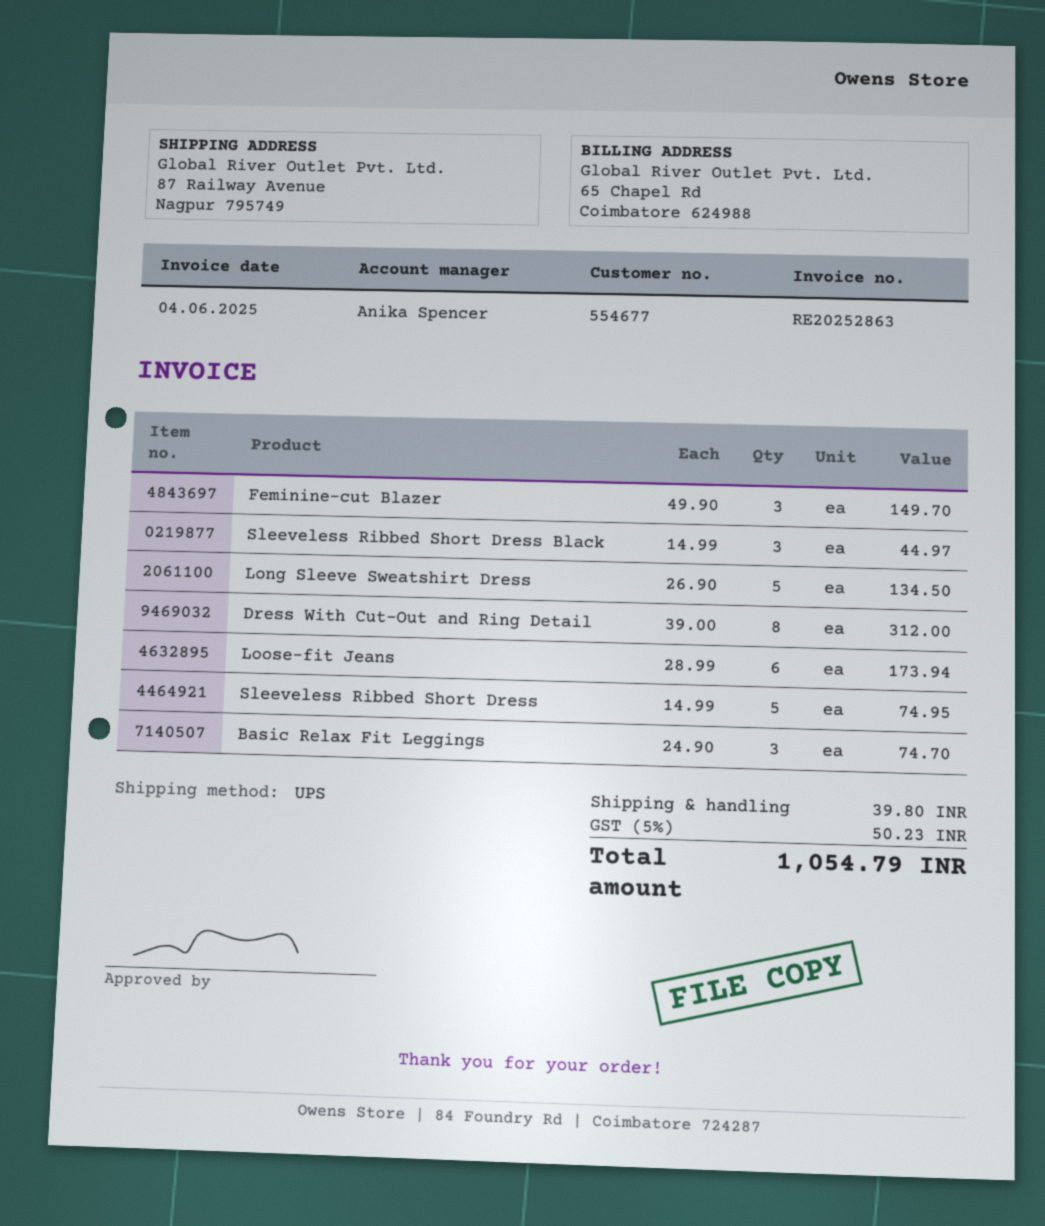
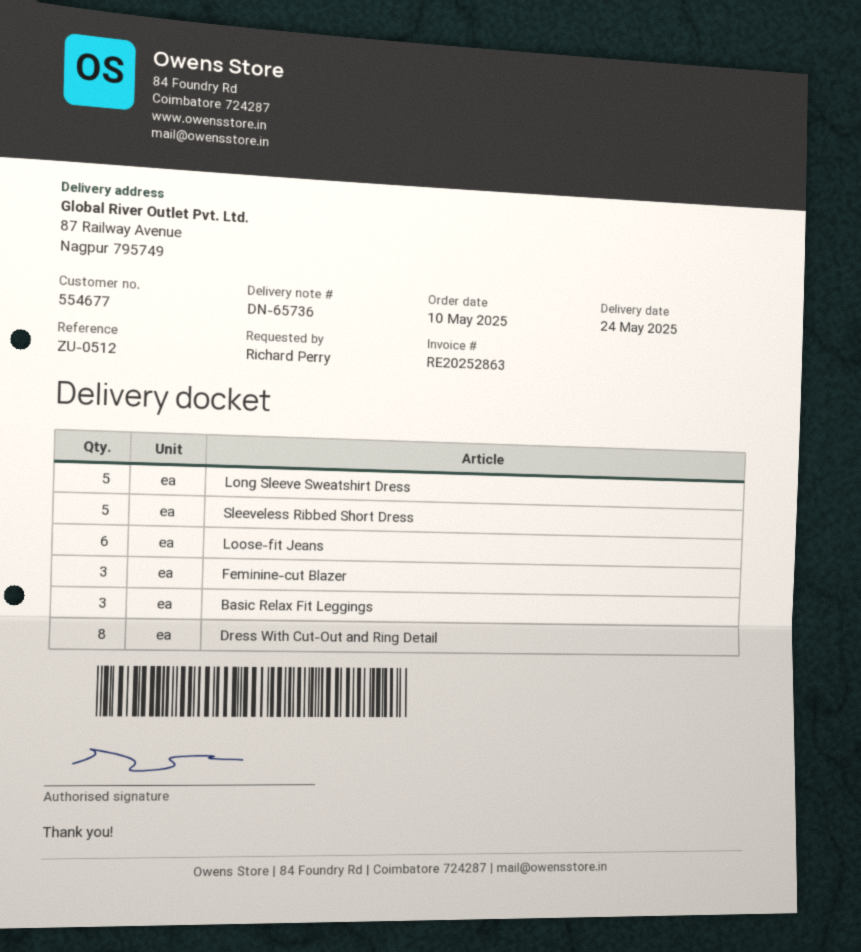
Sleeveless Ribbed Short Dress Black: 3 -> none

